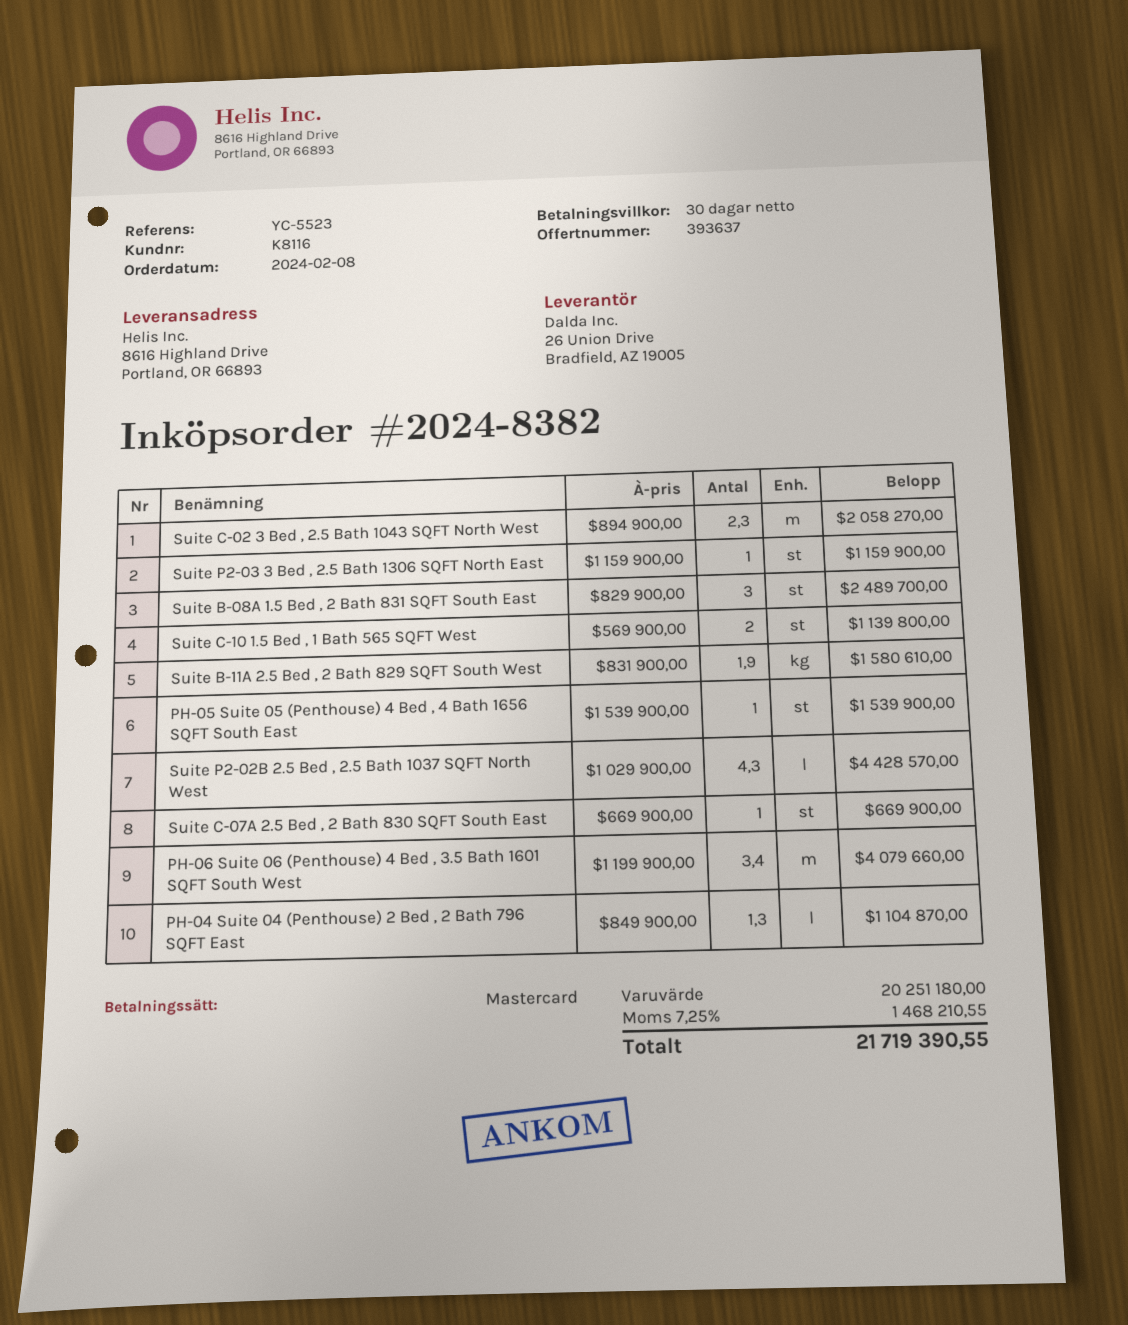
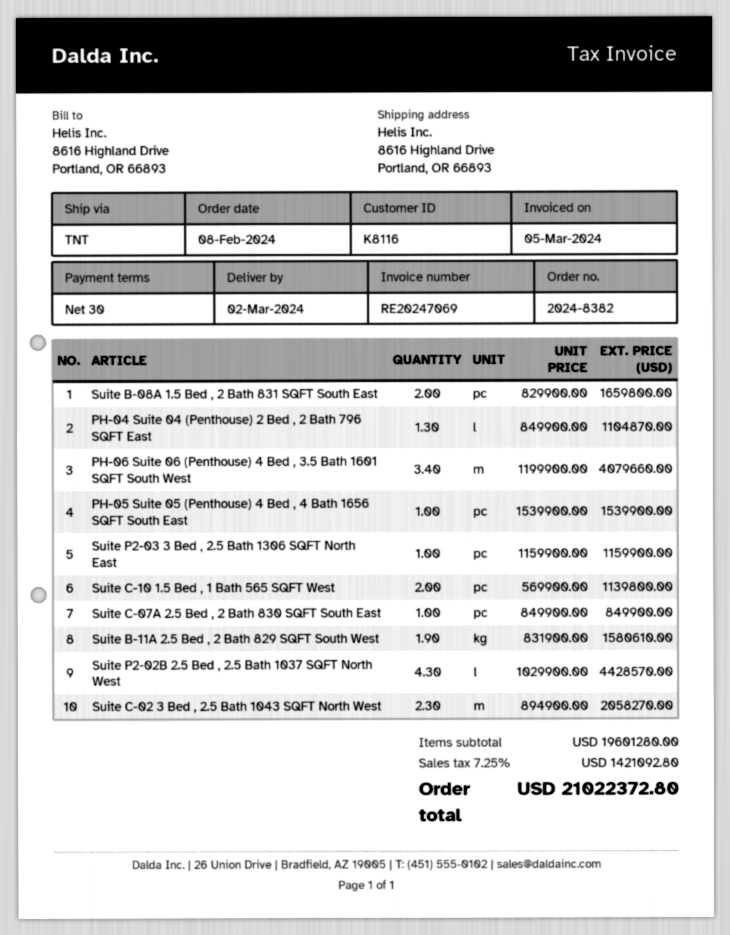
Suite B-08A 1.5 Bed , 2 Bath 831 SQFT South East: 3 x 829900.00 = 2489700.00 -> 2 x 829900.00 = 1659800.00
Suite C-07A 2.5 Bed , 2 Bath 830 SQFT South East: 1 x 669900.00 = 669900.00 -> 1 x 849900.00 = 849900.00
subtotal: 20251180.00 -> 19601280.00
tax: 7.25% = 1468210.55 -> 7.25% = 1421092.80
total: 21719390.55 -> 21022372.80

